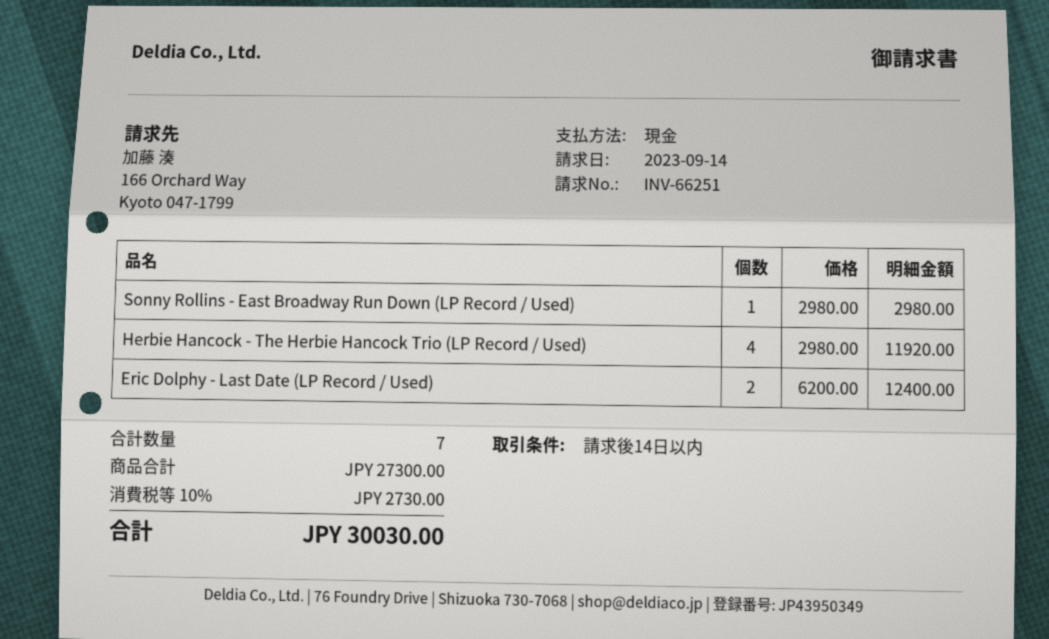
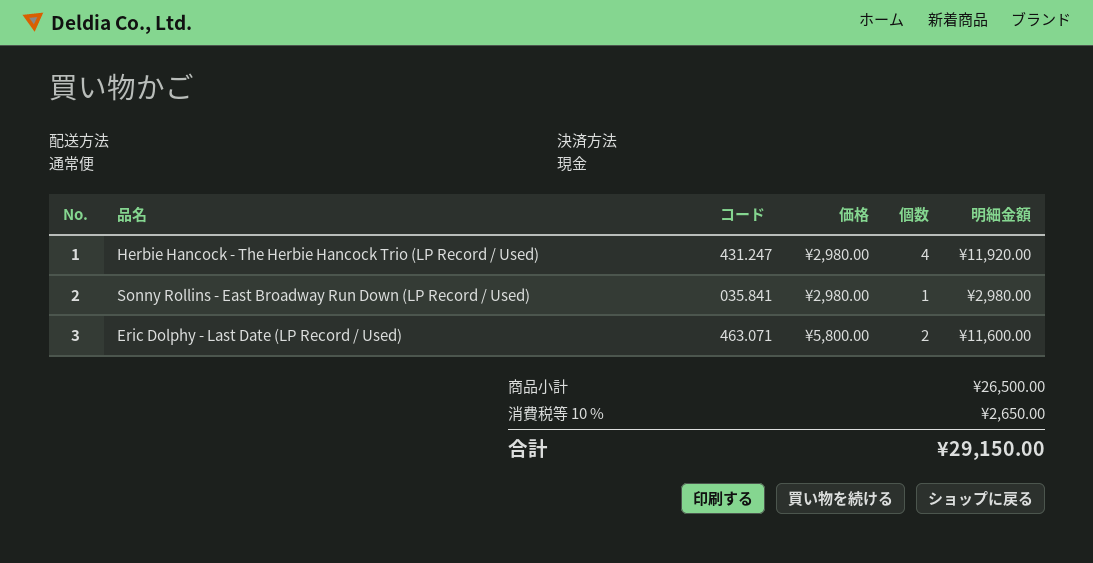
Eric Dolphy - Last Date (LP Record / Used): 2 x 6200.00 = 12400.00 -> 2 x 5800.00 = 11600.00
subtotal: 27300.00 -> 26500.00
tax: 10% = 2730.00 -> 10% = 2650.00
total: 30030.00 -> 29150.00

